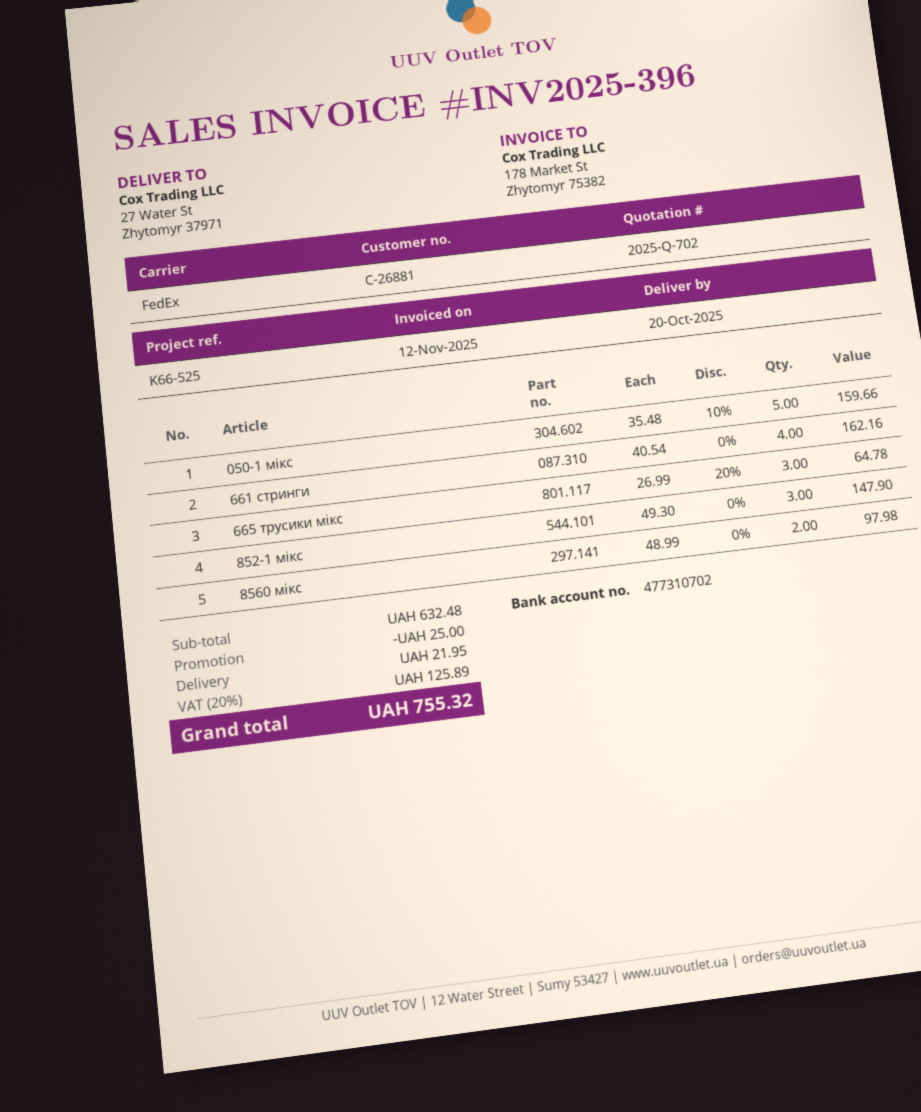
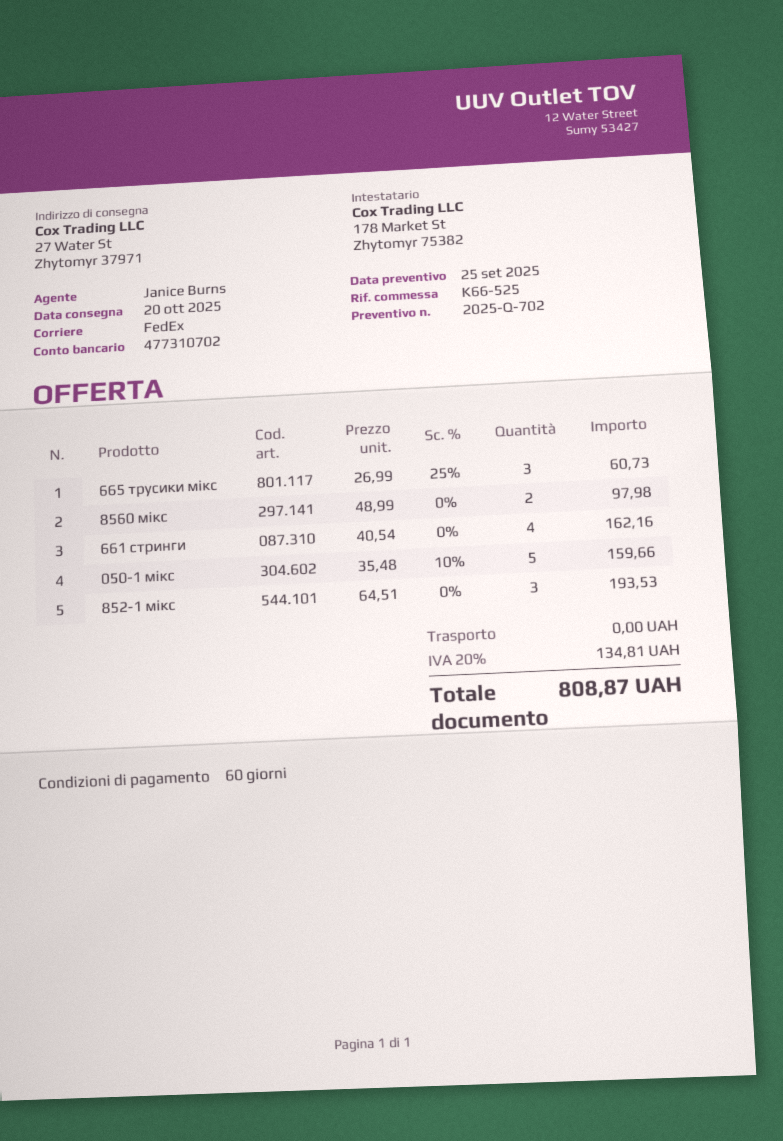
665 трусики мікс: 3 x 26.99 - 20% = 64.78 -> 3 x 26.99 - 25% = 60.73
852-1 мікс: 3 x 49.30 = 147.90 -> 3 x 64.51 = 193.53
discount: 25.00 -> none
shipping: 21.95 -> 0.00
tax: 20% = 125.89 -> 20% = 134.81
total: 755.32 -> 808.87

